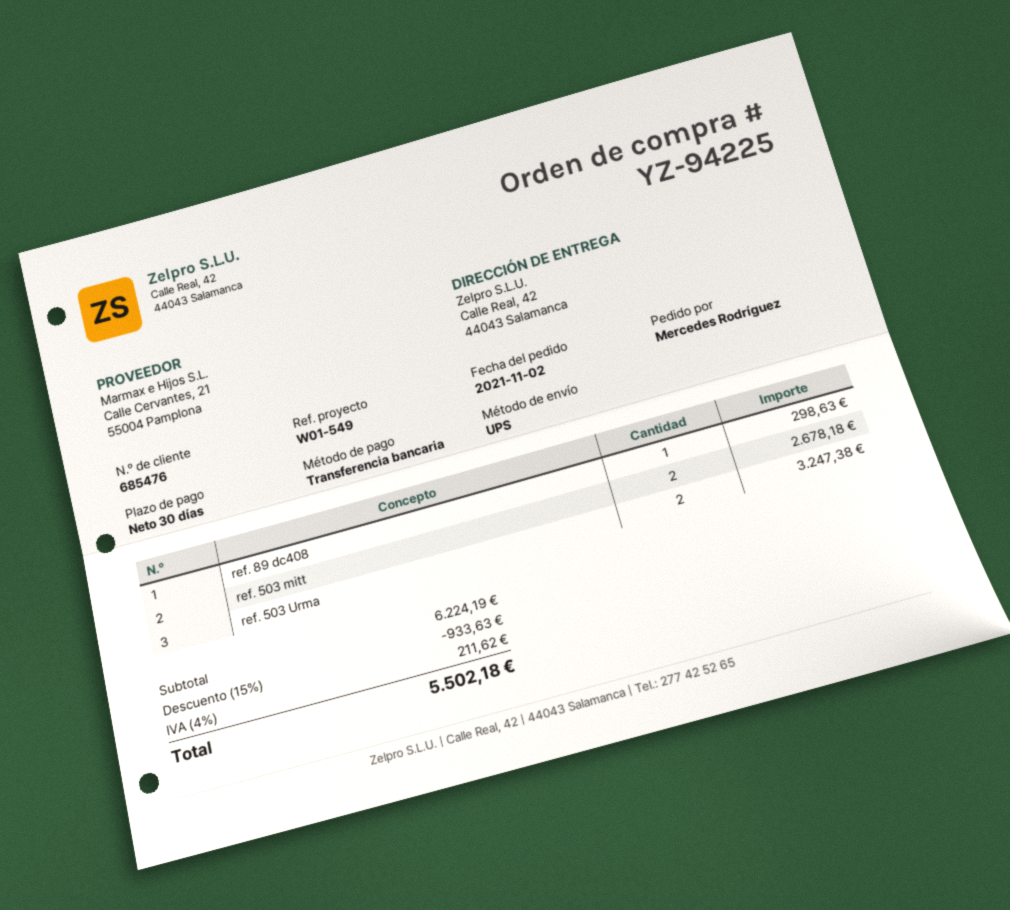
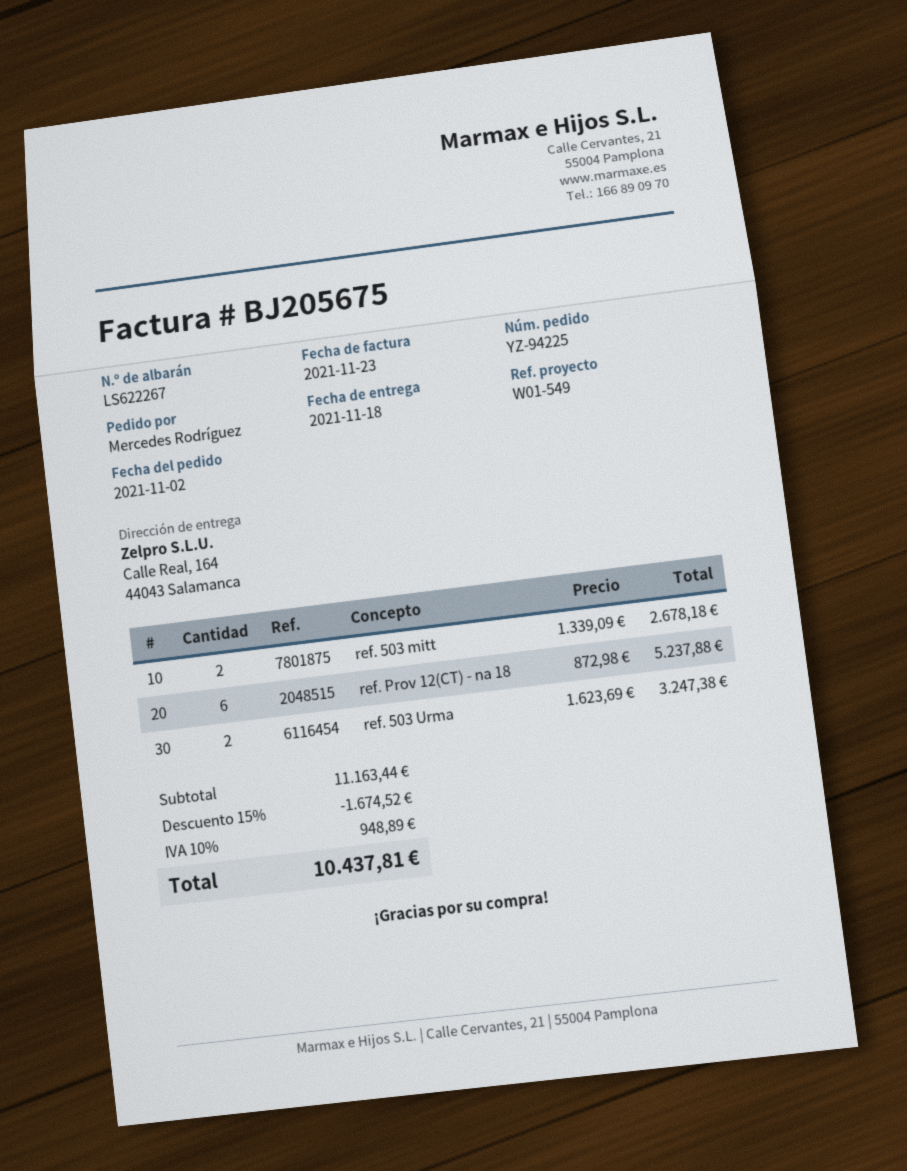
ship to: Calle Real, 42, 44043 Salamanca -> Calle Real, 164, 44043 Salamanca
ref. 89 dc408: 1 for 298.63 -> none
ref. Prov 12(CT) - na 18: none -> 6 for 5237.88
subtotal: 6224.19 -> 11163.44
discount: 15% = 933.63 -> 15% = 1674.52
tax: 4% = 211.62 -> 10% = 948.89
total: 5502.18 -> 10437.81

